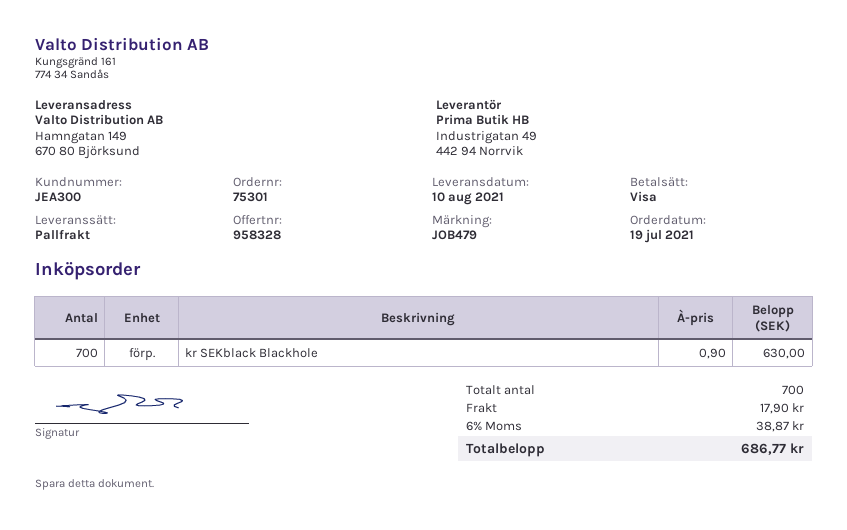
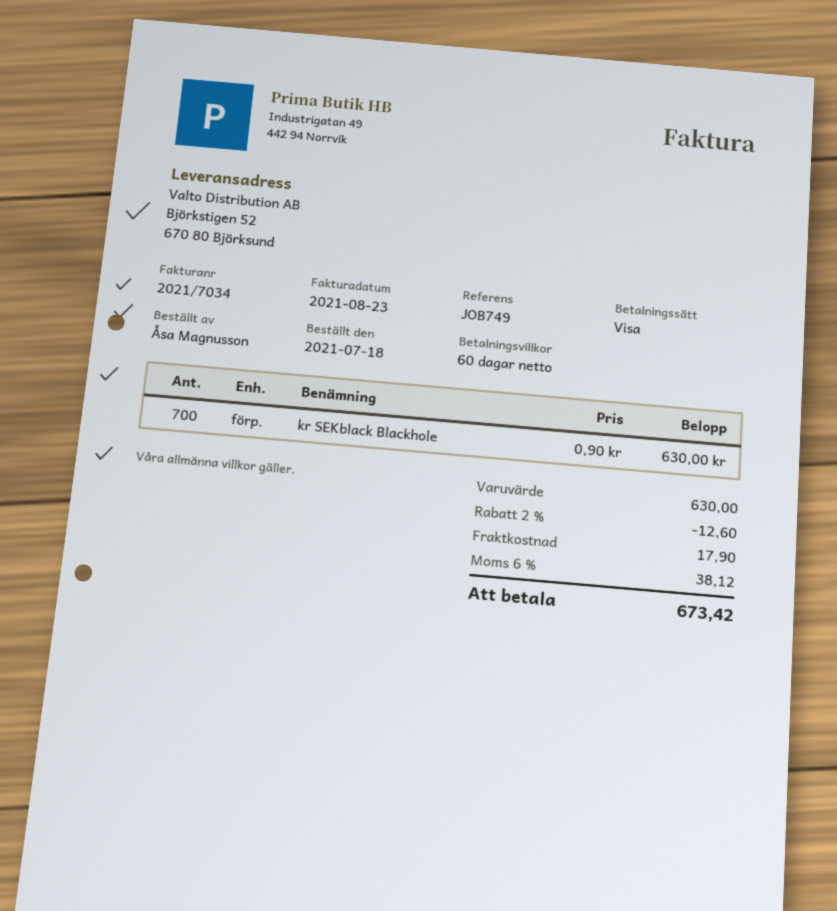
order date: 2021-07-19 -> 2021-07-18
reference: JOB479 -> JOB749
ship to: Hamngatan 149, 670 80 Björksund -> Björkstigen 52, 670 80 Björksund
discount: none -> 2% = 12.60
tax: 6% = 38.87 -> 6% = 38.12
total: 686.77 -> 673.42

